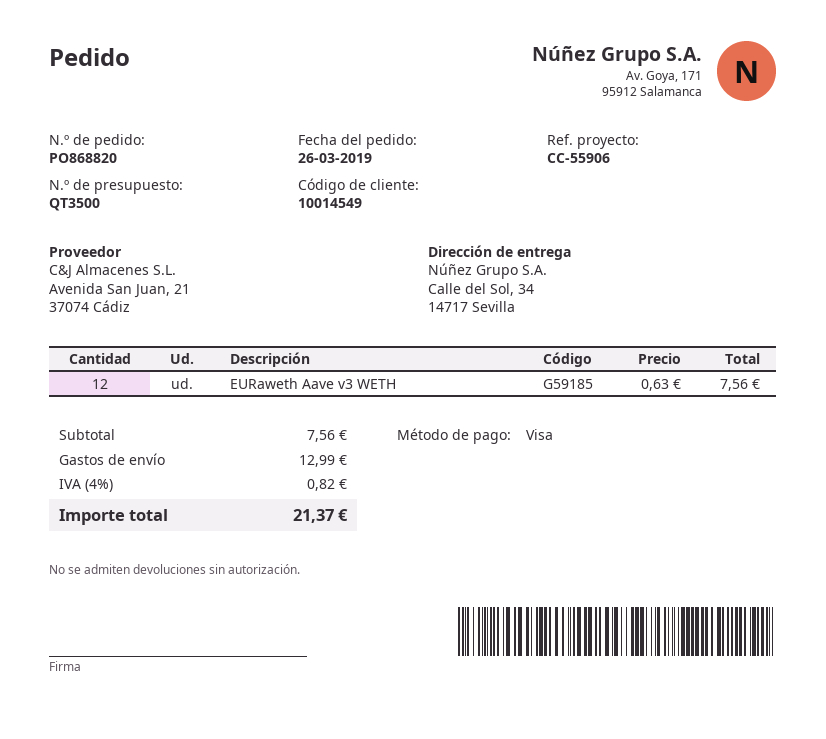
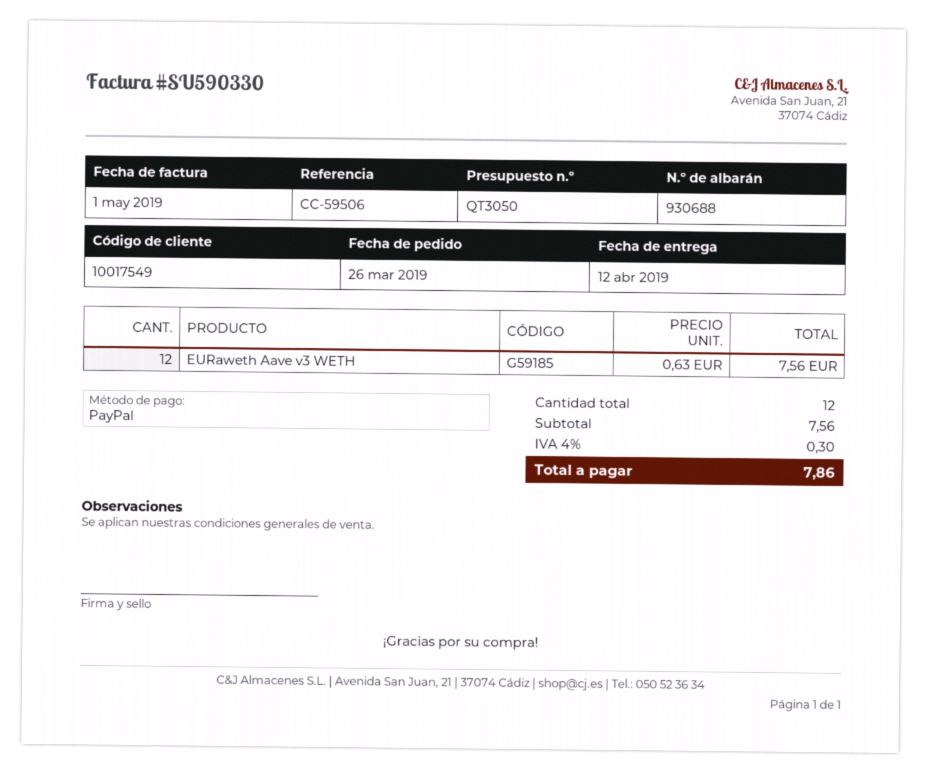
quote number: QT3500 -> QT3050
customer number: 10014549 -> 10017549
reference: CC-55906 -> CC-59506
payment method: Visa -> PayPal
shipping: 12.99 -> none
tax: 4% = 0.82 -> 4% = 0.30
total: 21.37 -> 7.86

